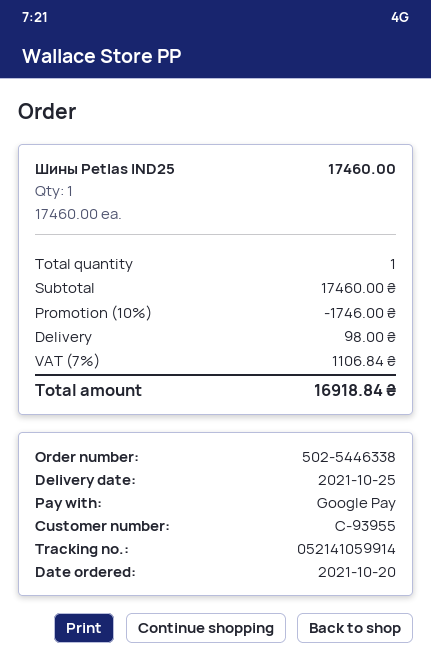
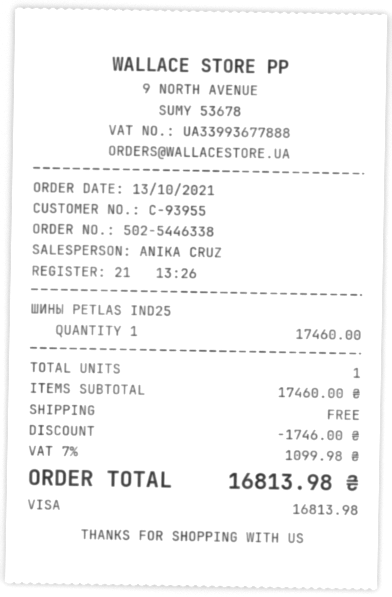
order date: 2021-10-20 -> 2021-10-13
payment method: Google Pay -> Visa
shipping: 98.00 -> 0.00
tax: 7% = 1106.84 -> 7% = 1099.98
total: 16918.84 -> 16813.98

